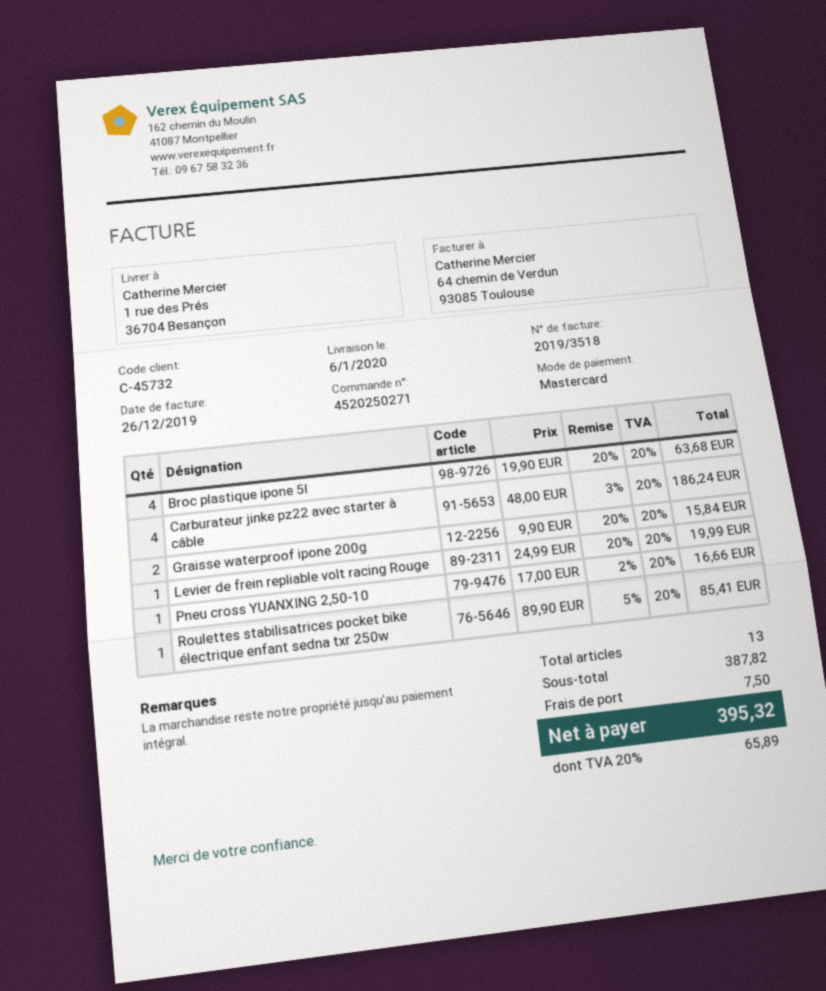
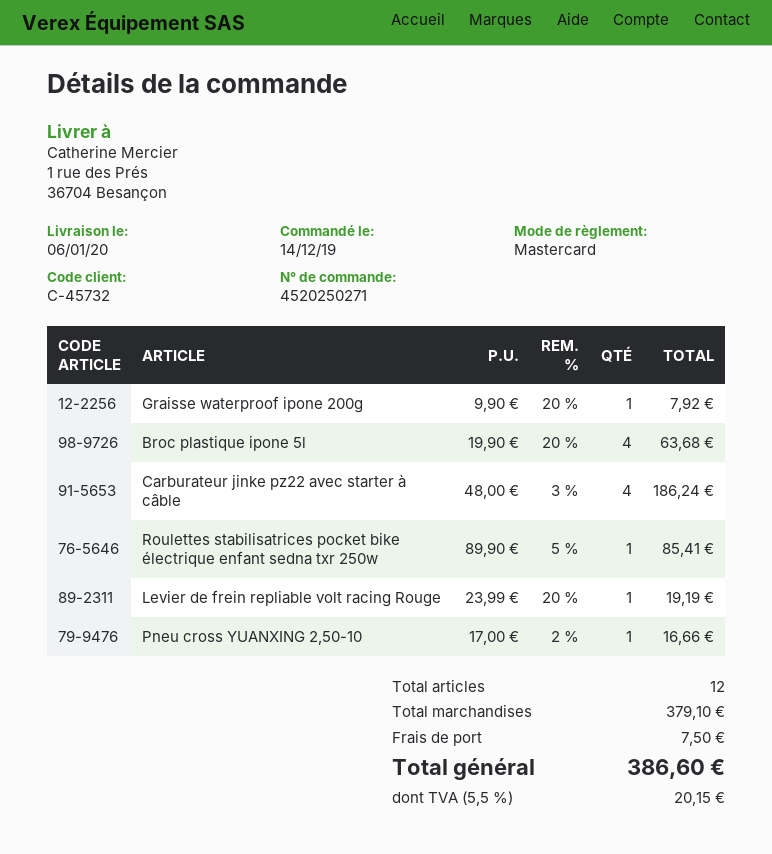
Graisse waterproof ipone 200g: 2 x 9.90 - 20% = 15.84 -> 1 x 9.90 - 20% = 7.92
Levier de frein repliable volt racing Rouge: 1 x 24.99 - 20% = 19.99 -> 1 x 23.99 - 20% = 19.19
total quantity: 13 -> 12
subtotal: 387.82 -> 379.10
tax: 20% = 65.89 -> 5.5% = 20.15
total: 395.32 -> 386.60

